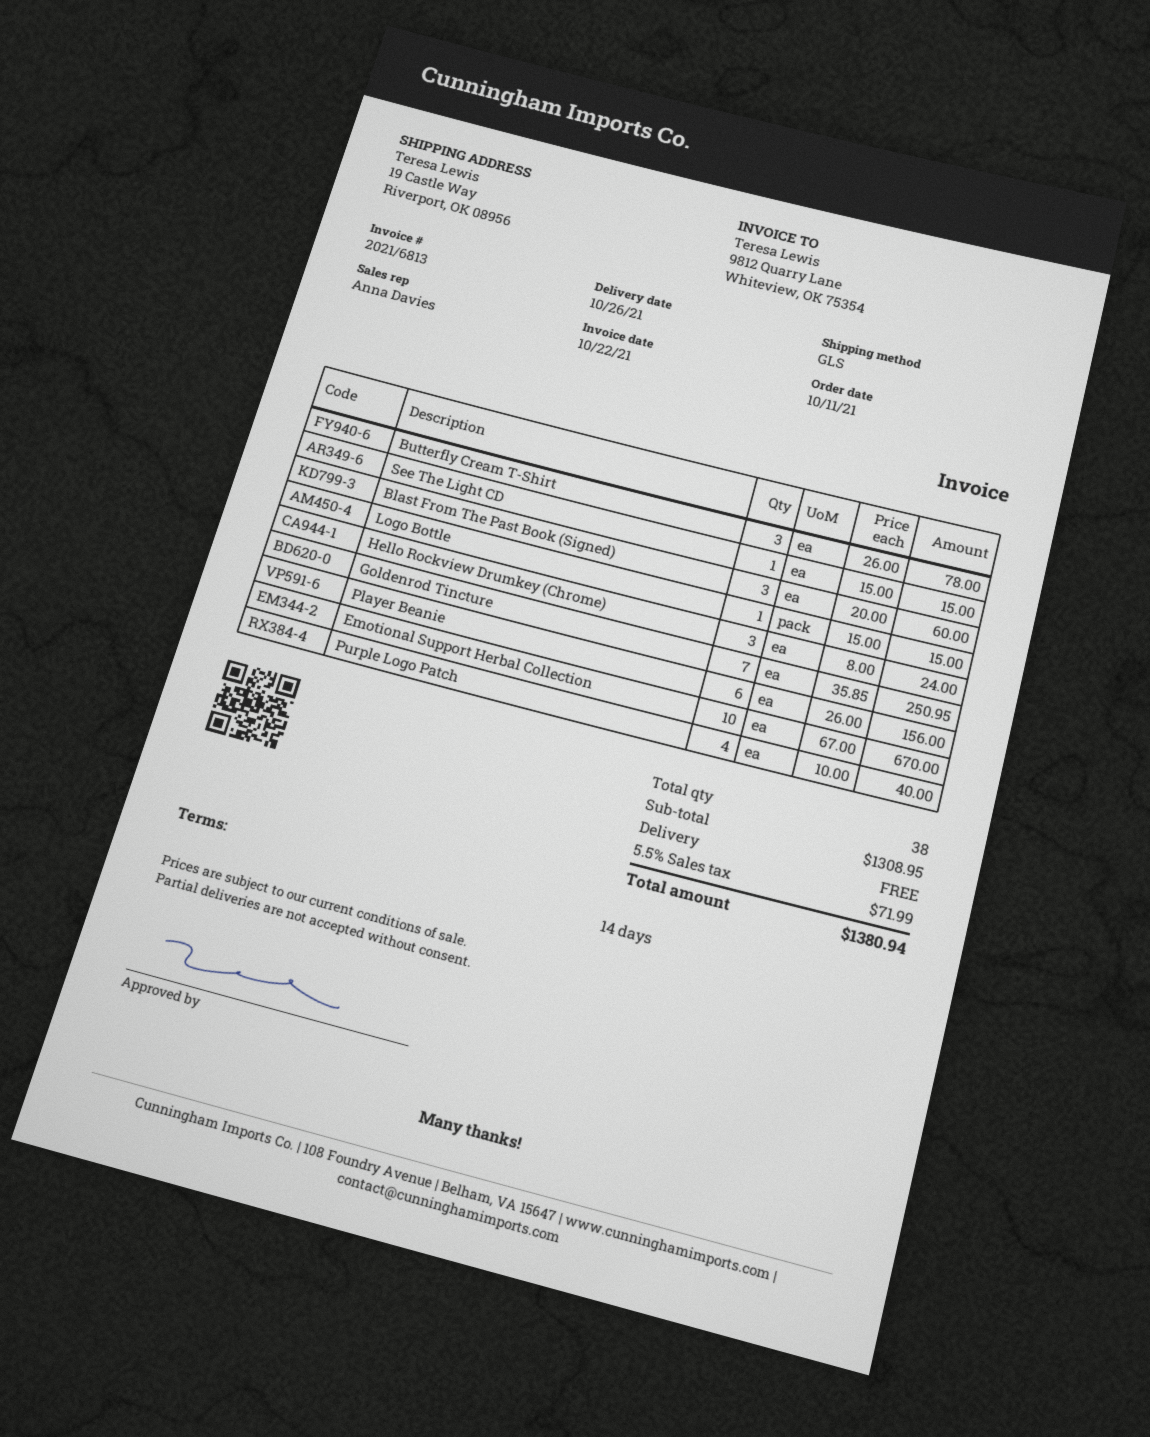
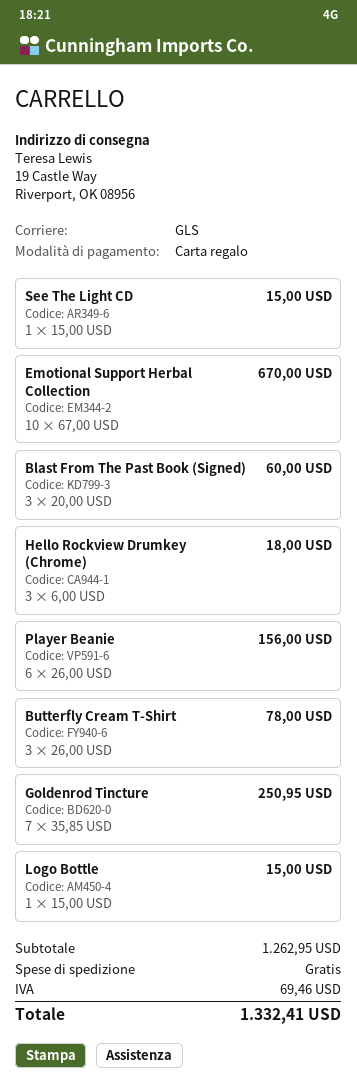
Hello Rockview Drumkey (Chrome): 3 x 8.00 = 24.00 -> 3 x 6.00 = 18.00
Purple Logo Patch: 4 x 10.00 = 40.00 -> none
subtotal: 1308.95 -> 1262.95
tax: 71.99 -> 69.46
total: 1380.94 -> 1332.41

